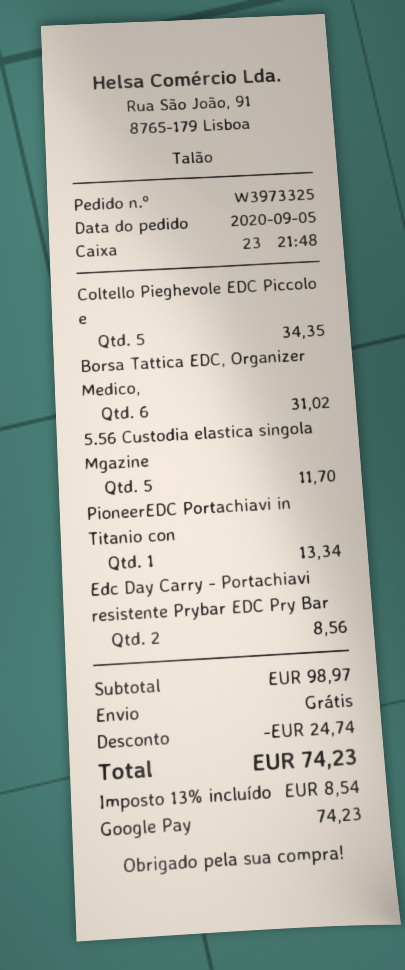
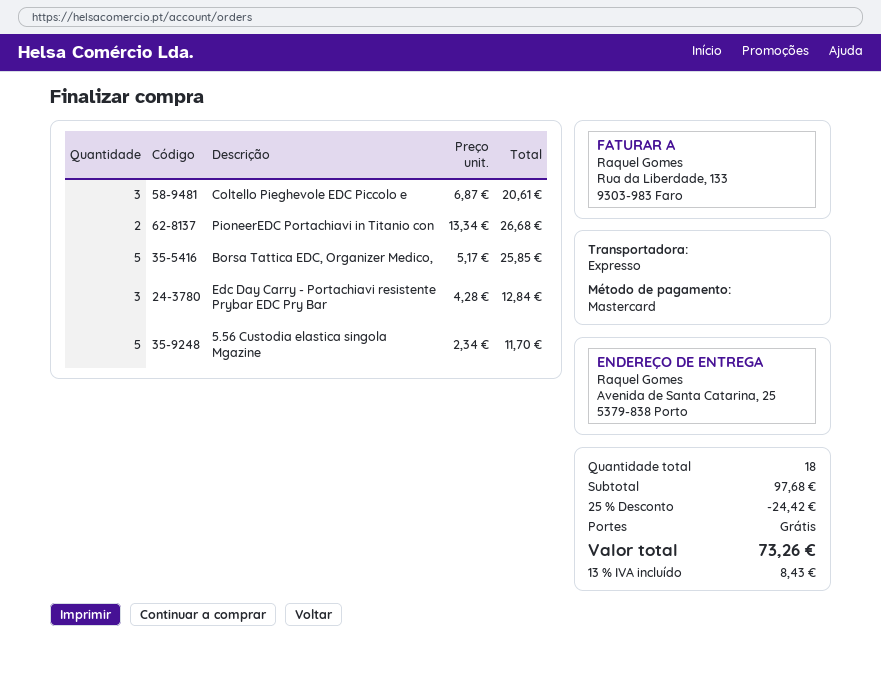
payment method: Google Pay -> Mastercard
Coltello Pieghevole EDC Piccolo e: 5 for 34.35 -> 3 for 20.61
Borsa Tattica EDC, Organizer Medico,: 6 for 31.02 -> 5 for 25.85
PioneerEDC Portachiavi in Titanio con: 1 for 13.34 -> 2 for 26.68
Edc Day Carry - Portachiavi resistente Prybar EDC Pry Bar: 2 for 8.56 -> 3 for 12.84
subtotal: 98.97 -> 97.68
discount: 24.74 -> 24.42
tax: 13% = 8.54 -> 13% = 8.43
total: 74.23 -> 73.26

